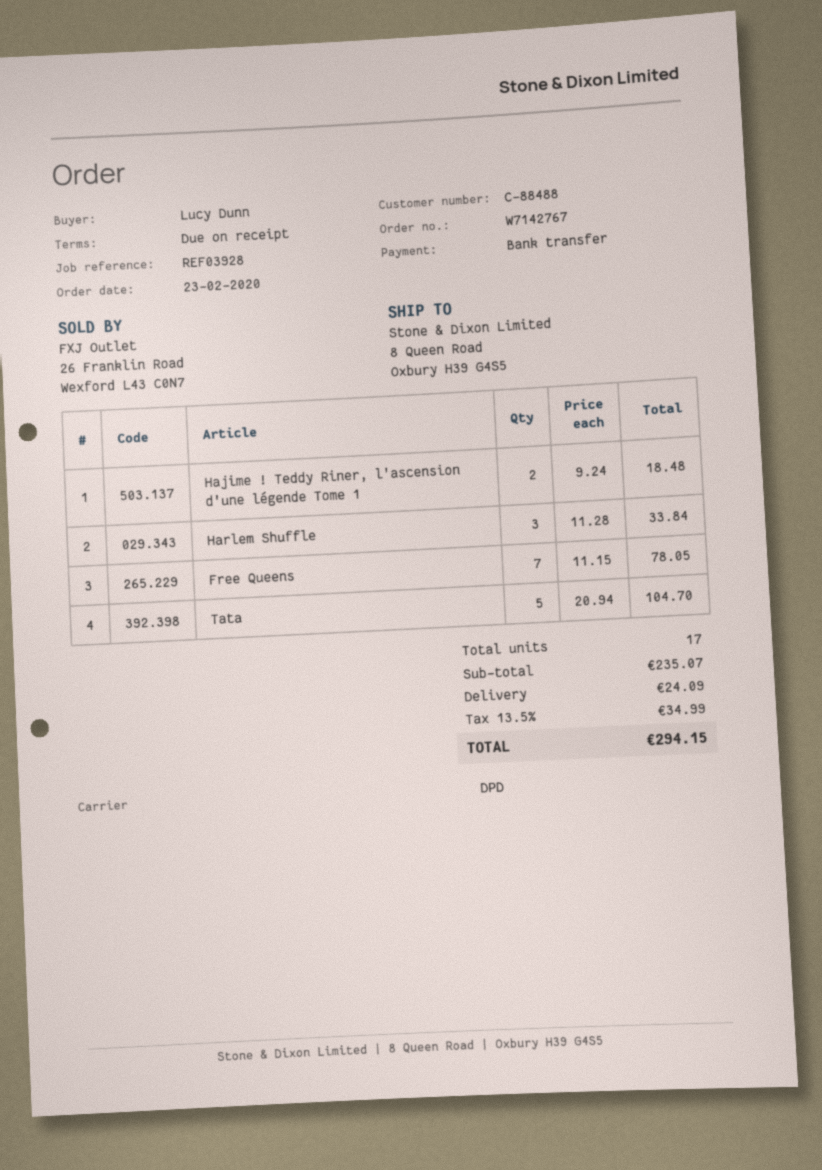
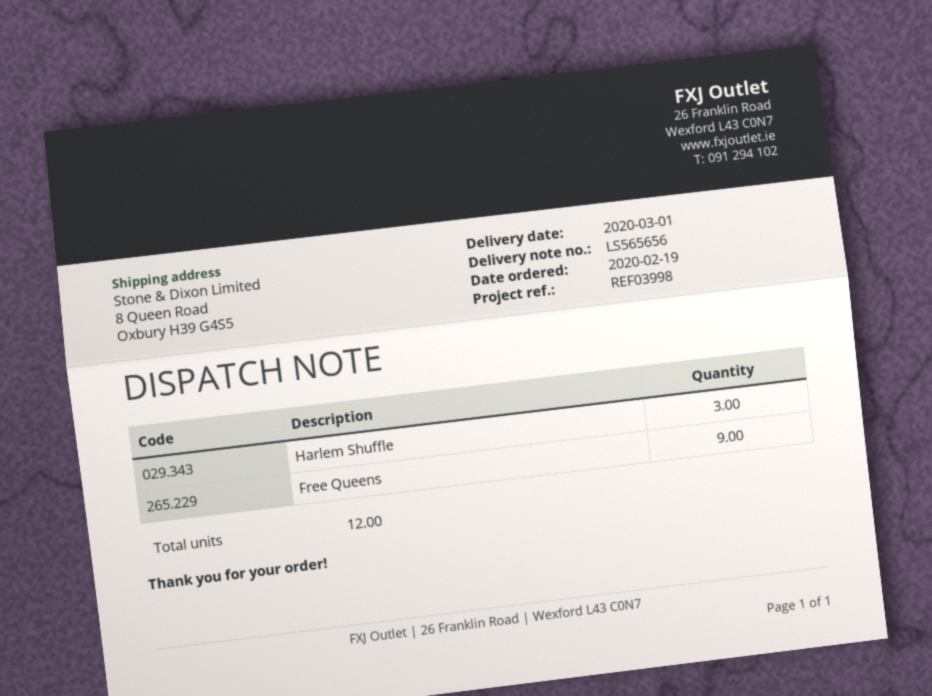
order date: 2020-02-23 -> 2020-02-19
reference: REF03928 -> REF03998
Hajime ! Teddy Riner, l'ascension d'une légende Tome 1: 2 -> none
Free Queens: 7 -> 9
Tata: 5 -> none
total quantity: 17 -> 12

